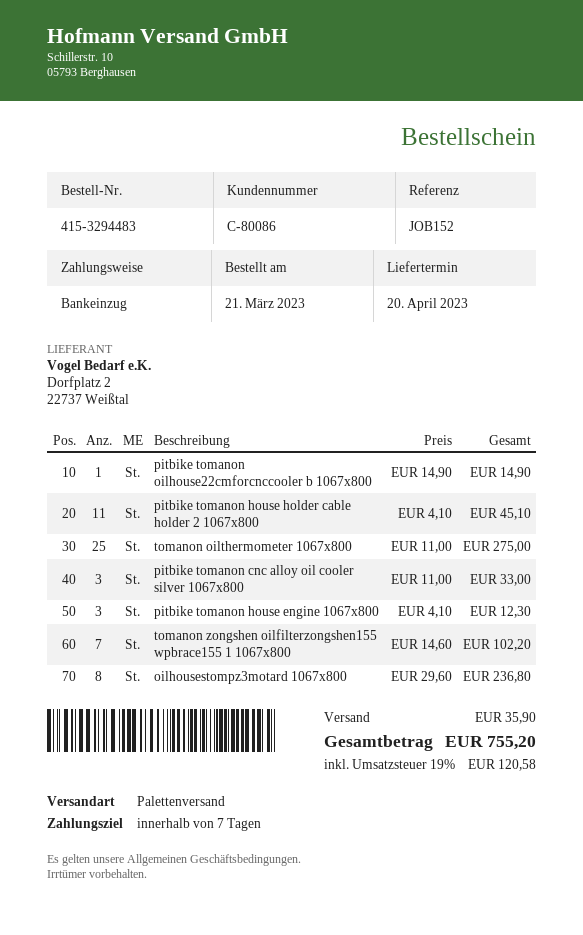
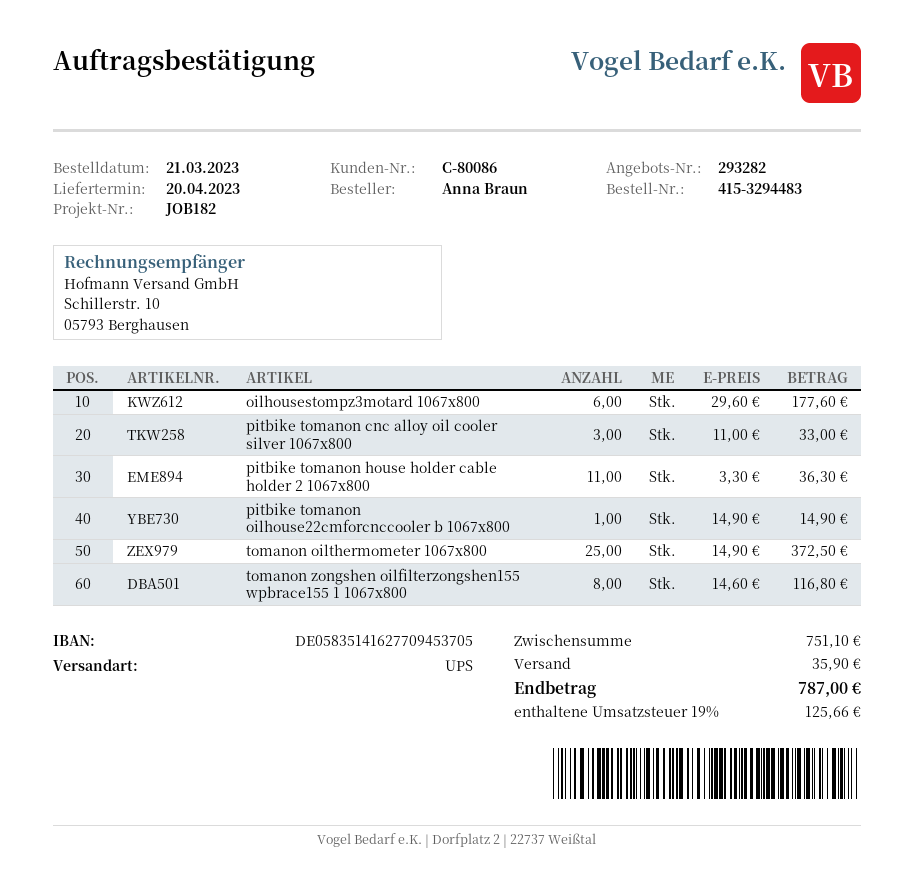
reference: JOB152 -> JOB182
shipping method: pallet freight -> UPS
pitbike tomanon house holder cable holder 2 1067x800: 11 x 4.10 = 45.10 -> 11 x 3.30 = 36.30
tomanon oilthermometer 1067x800: 25 x 11.00 = 275.00 -> 25 x 14.90 = 372.50
pitbike tomanon house engine 1067x800: 3 x 4.10 = 12.30 -> none
tomanon zongshen oilfilterzongshen155 wpbrace155 1 1067x800: 7 x 14.60 = 102.20 -> 8 x 14.60 = 116.80
oilhousestompz3motard 1067x800: 8 x 29.60 = 236.80 -> 6 x 29.60 = 177.60
tax: 19% = 120.58 -> 19% = 125.66
total: 755.20 -> 787.00

